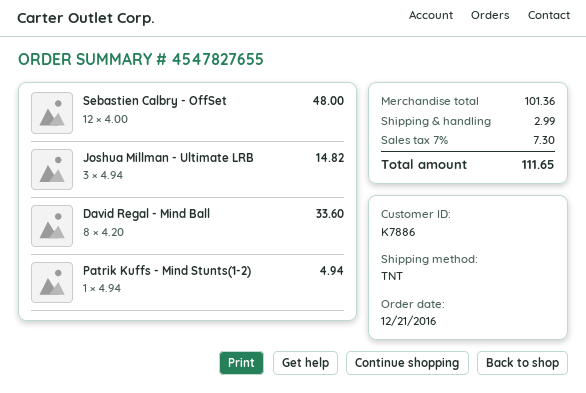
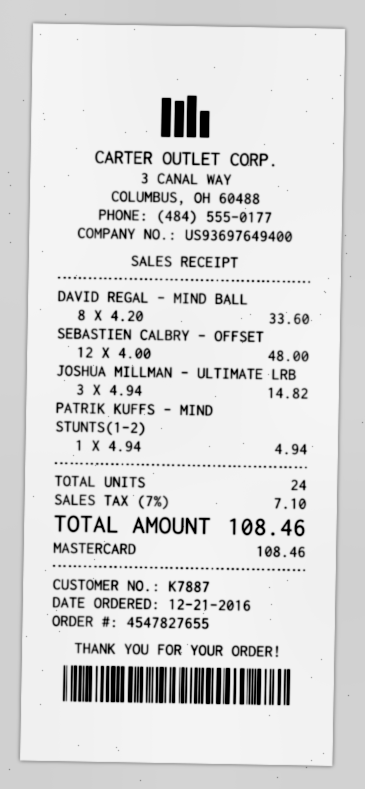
customer number: K7886 -> K7887
shipping: 2.99 -> none
tax: 7% = 7.30 -> 7% = 7.10
total: 111.65 -> 108.46

